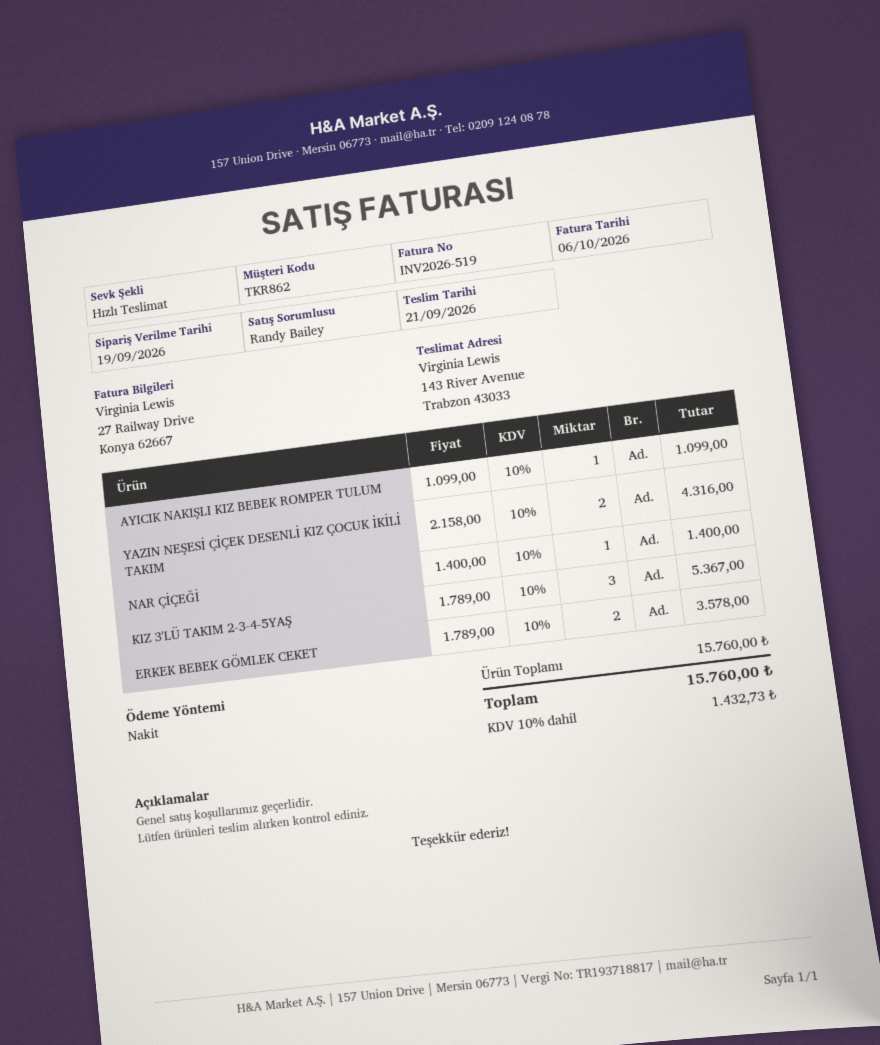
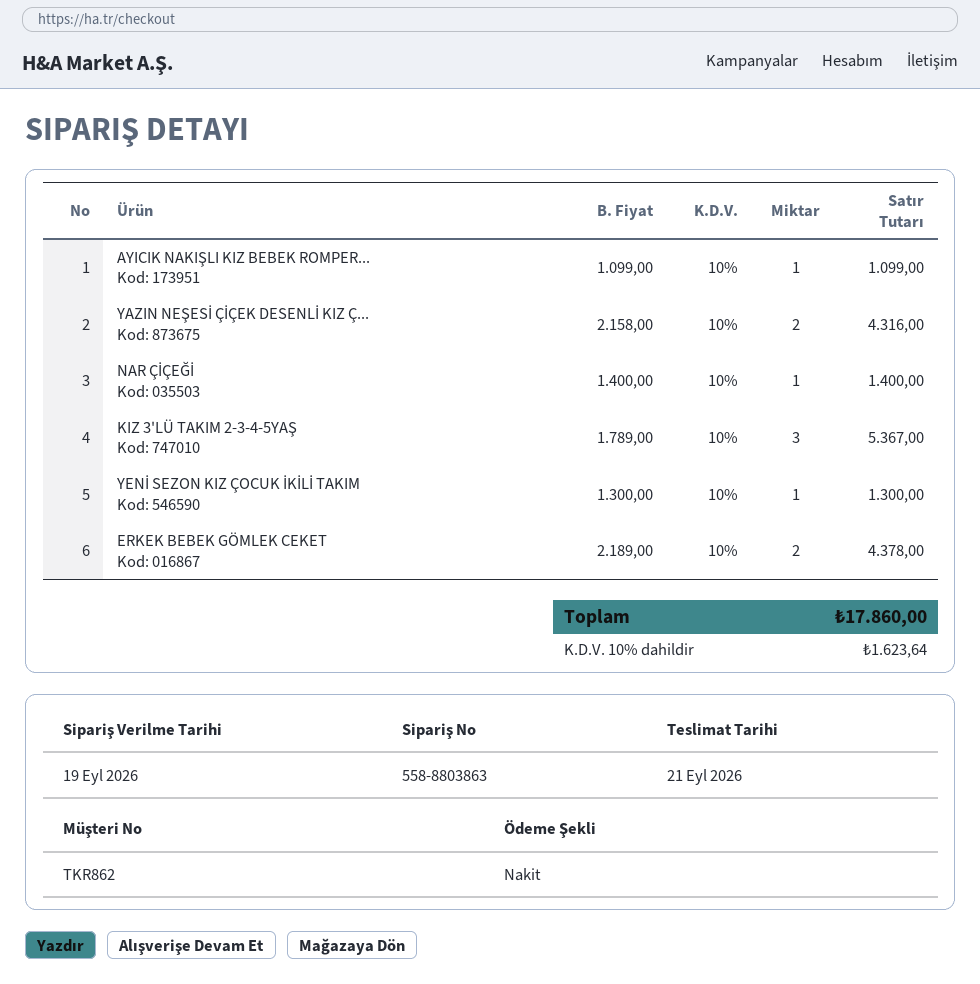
ERKEK BEBEK GÖMLEK CEKET: 2 x 1789.00 = 3578.00 -> 2 x 2189.00 = 4378.00
YENİ SEZON KIZ ÇOCUK İKİLİ TAKIM: none -> 1 x 1300.00 = 1300.00
tax: 10% = 1432.73 -> 10% = 1623.64
total: 15760.00 -> 17860.00

